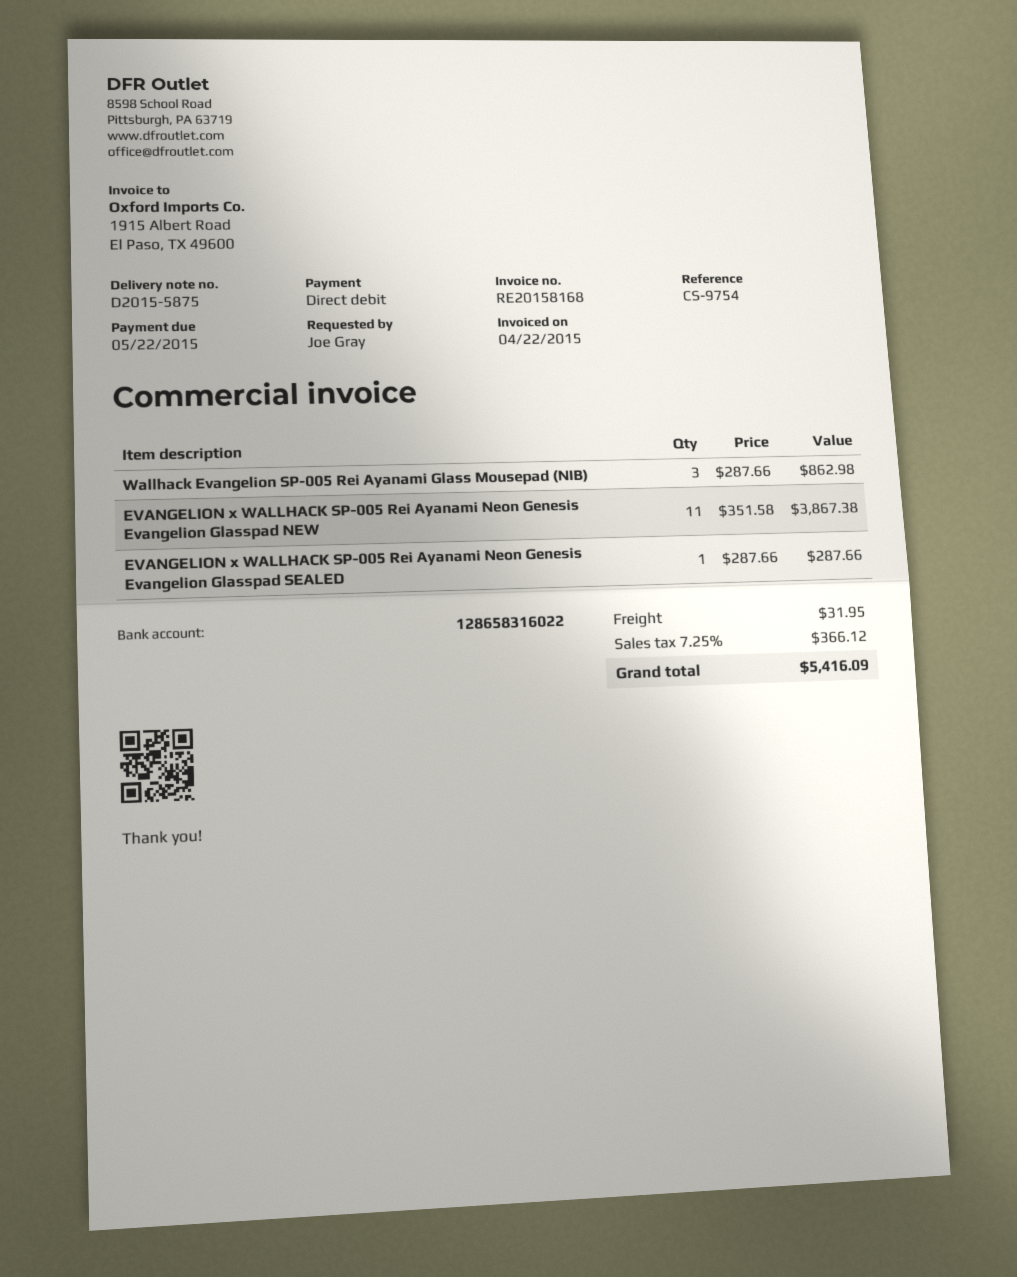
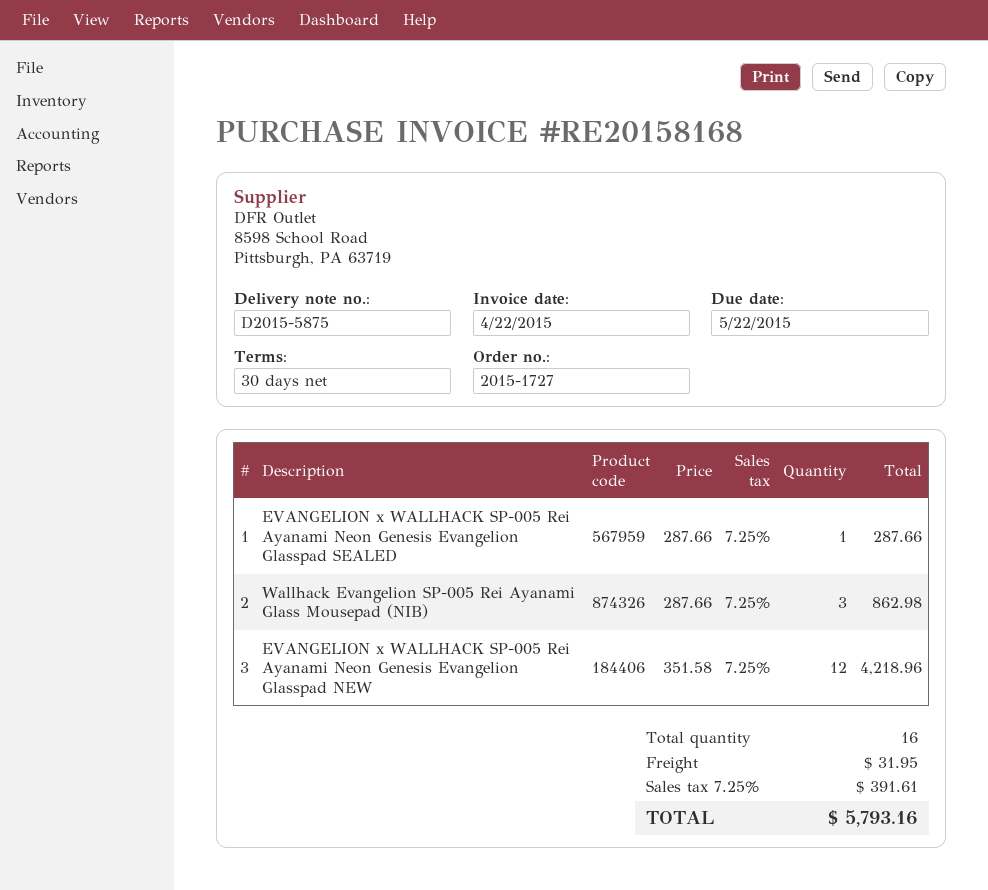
EVANGELION x WALLHACK SP-005 Rei Ayanami Neon Genesis Evangelion Glasspad NEW: 11 x 351.58 = 3867.38 -> 12 x 351.58 = 4218.96
tax: 7.25% = 366.12 -> 7.25% = 391.61
total: 5416.09 -> 5793.16

